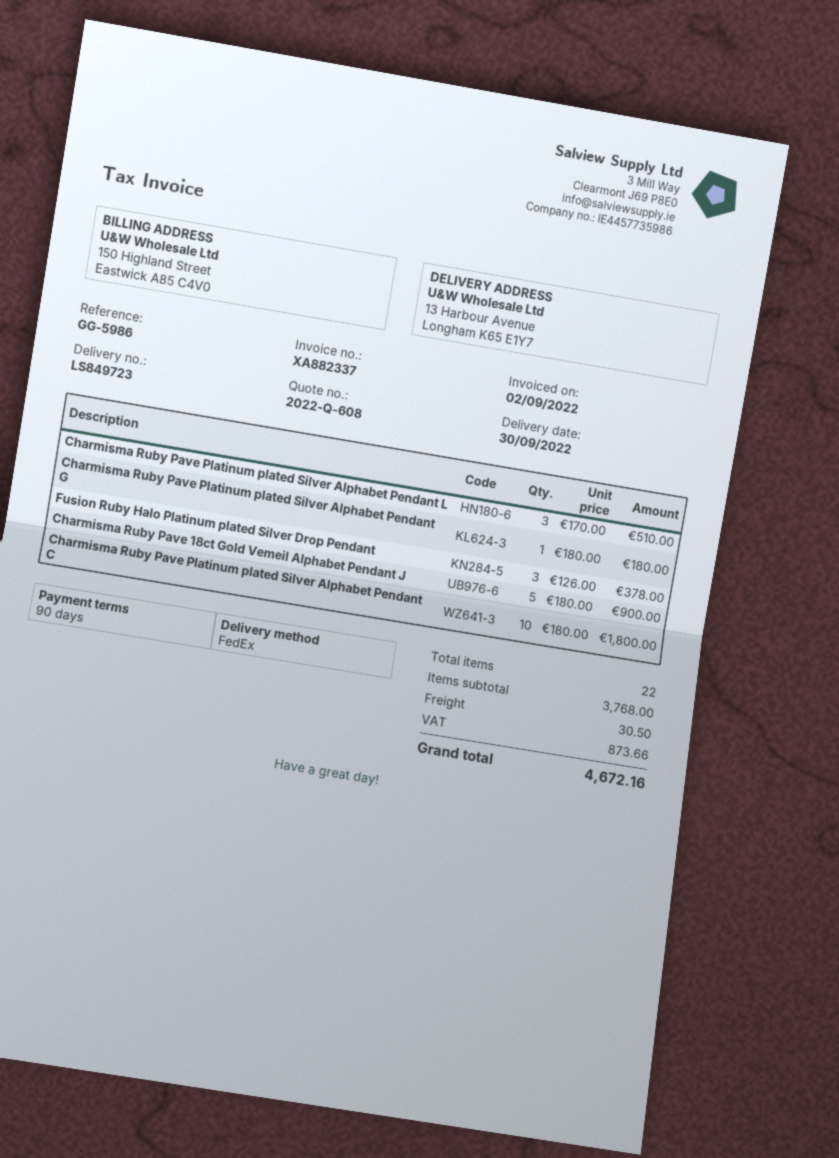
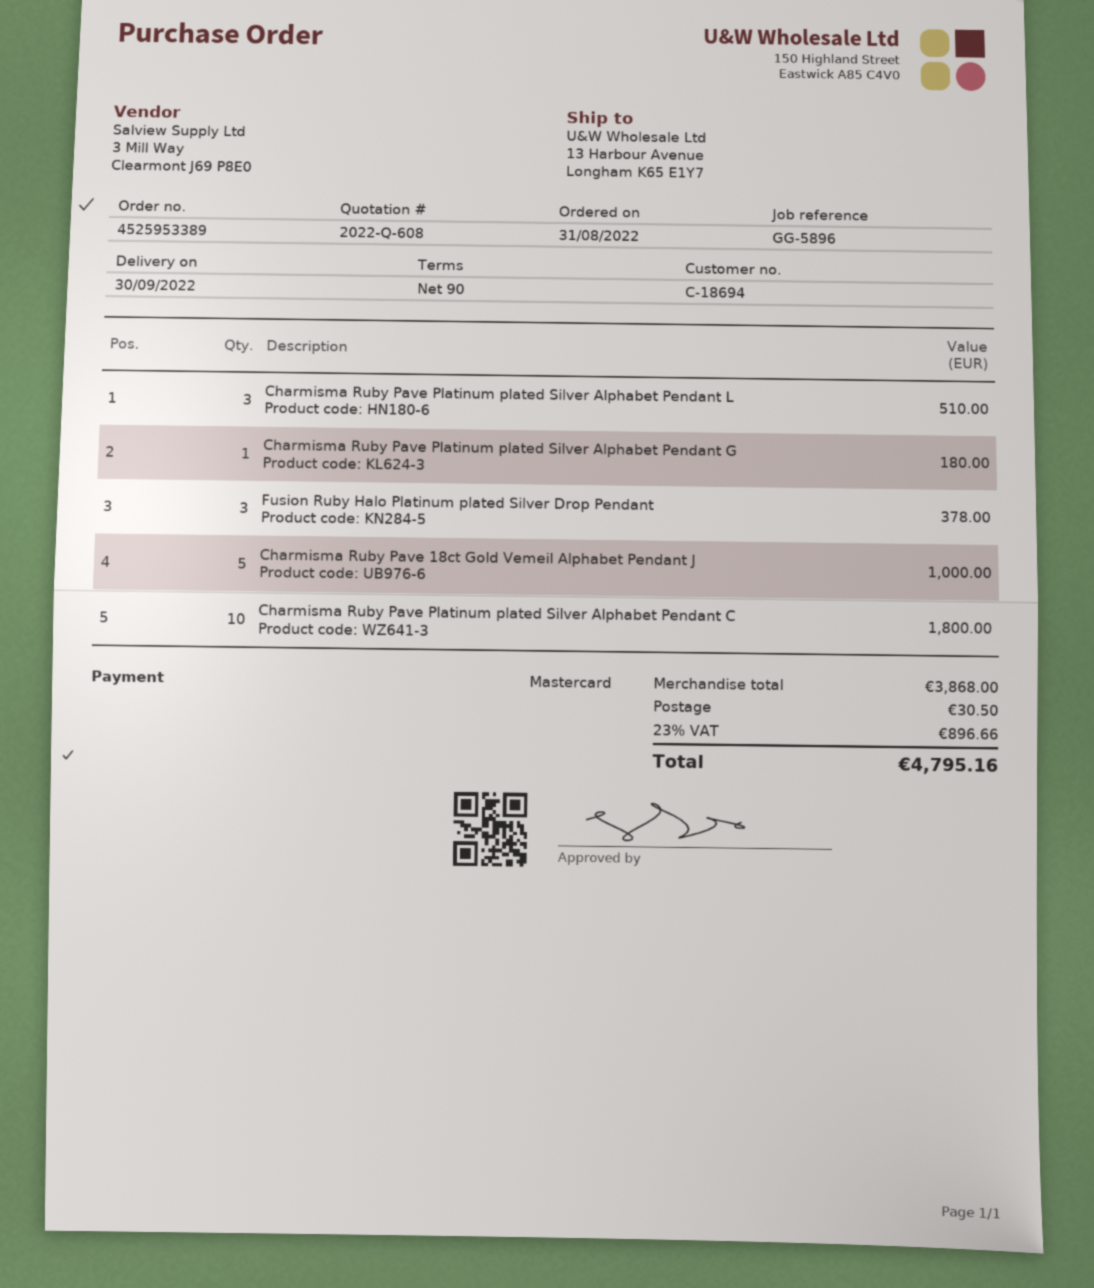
reference: GG-5986 -> GG-5896
Charmisma Ruby Pave 18ct Gold Vemeil Alphabet Pendant J: 5 for 900.00 -> 5 for 1000.00
subtotal: 3768.00 -> 3868.00
tax: 873.66 -> 896.66
total: 4672.16 -> 4795.16

